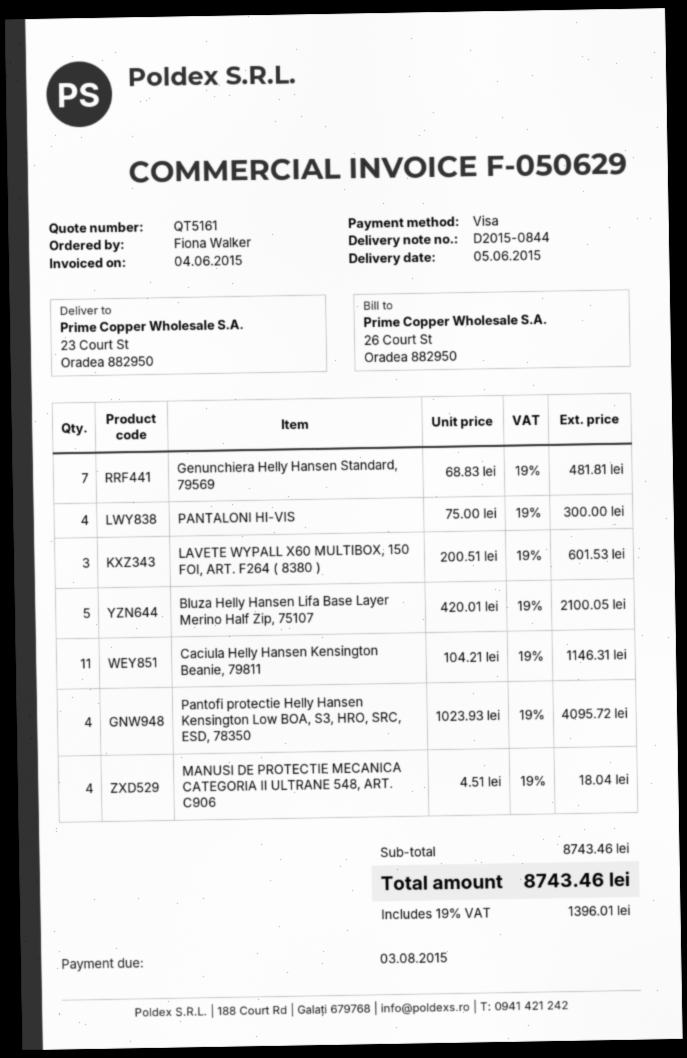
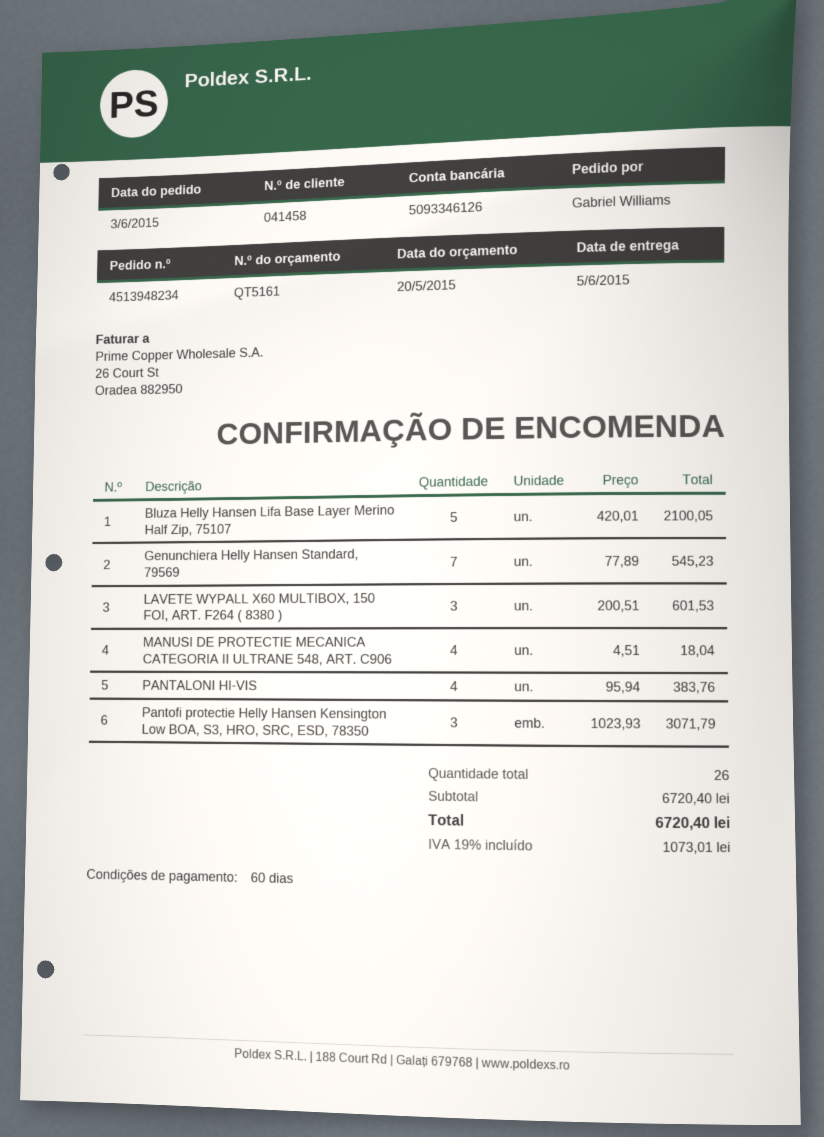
ordered by: Fiona Walker -> Gabriel Williams
Genunchiera Helly Hansen Standard, 79569: 7 x 68.83 = 481.81 -> 7 x 77.89 = 545.23
PANTALONI HI-VIS: 4 x 75.00 = 300.00 -> 4 x 95.94 = 383.76
Caciula Helly Hansen Kensington Beanie, 79811: 11 x 104.21 = 1146.31 -> none
Pantofi protectie Helly Hansen Kensington Low BOA, S3, HRO, SRC, ESD, 78350: 4 x 1023.93 = 4095.72 -> 3 x 1023.93 = 3071.79
subtotal: 8743.46 -> 6720.40
tax: 19% = 1396.01 -> 19% = 1073.01
total: 8743.46 -> 6720.40

